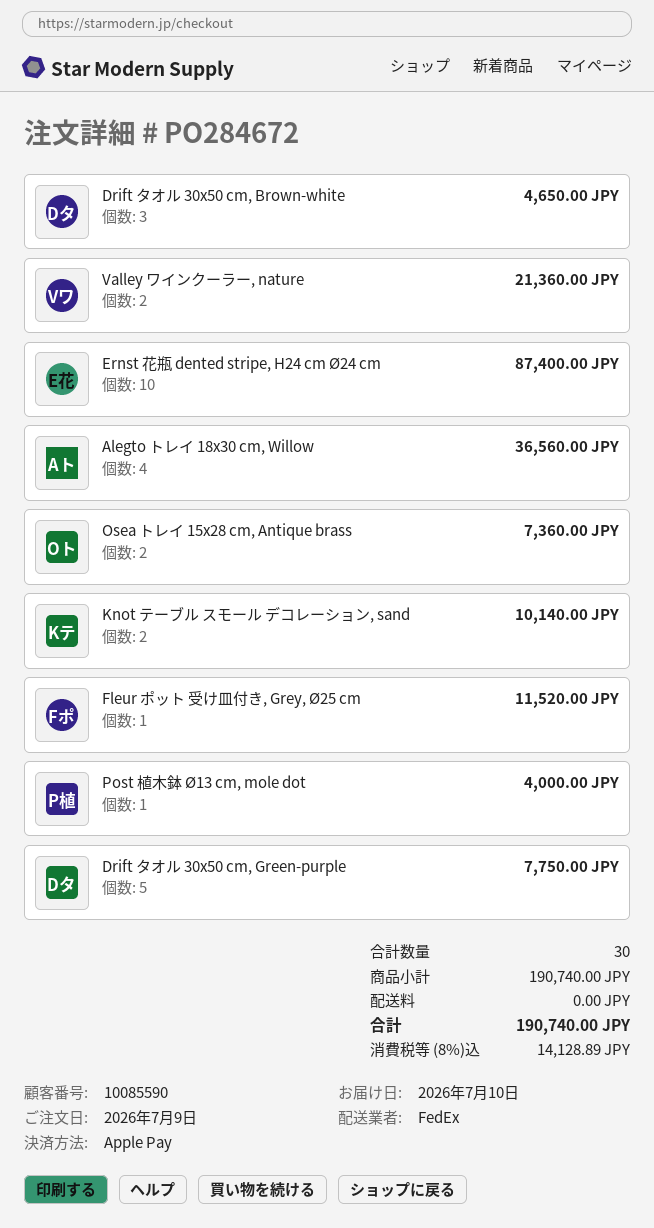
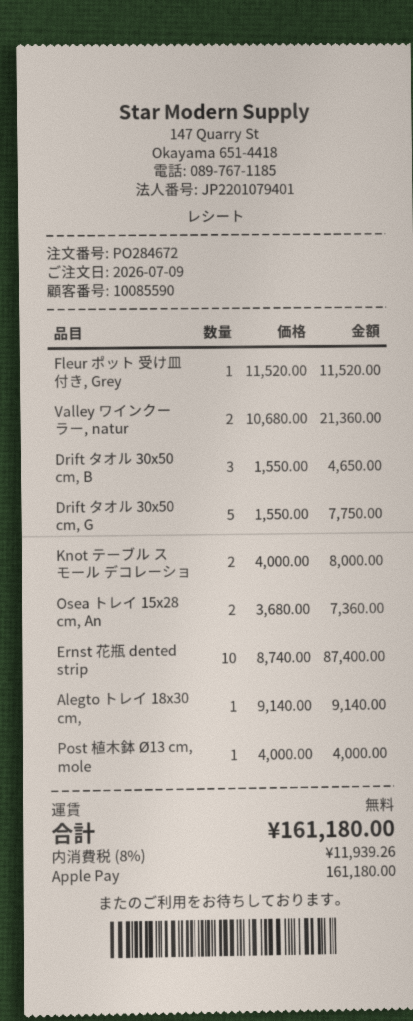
Alegto トレイ 18x30 cm, Willow: 4 for 36560.00 -> 1 for 9140.00
Knot テーブル スモール デコレーション, sand: 2 for 10140.00 -> 2 for 8000.00
tax: 8% = 14128.89 -> 8% = 11939.26
total: 190740.00 -> 161180.00

